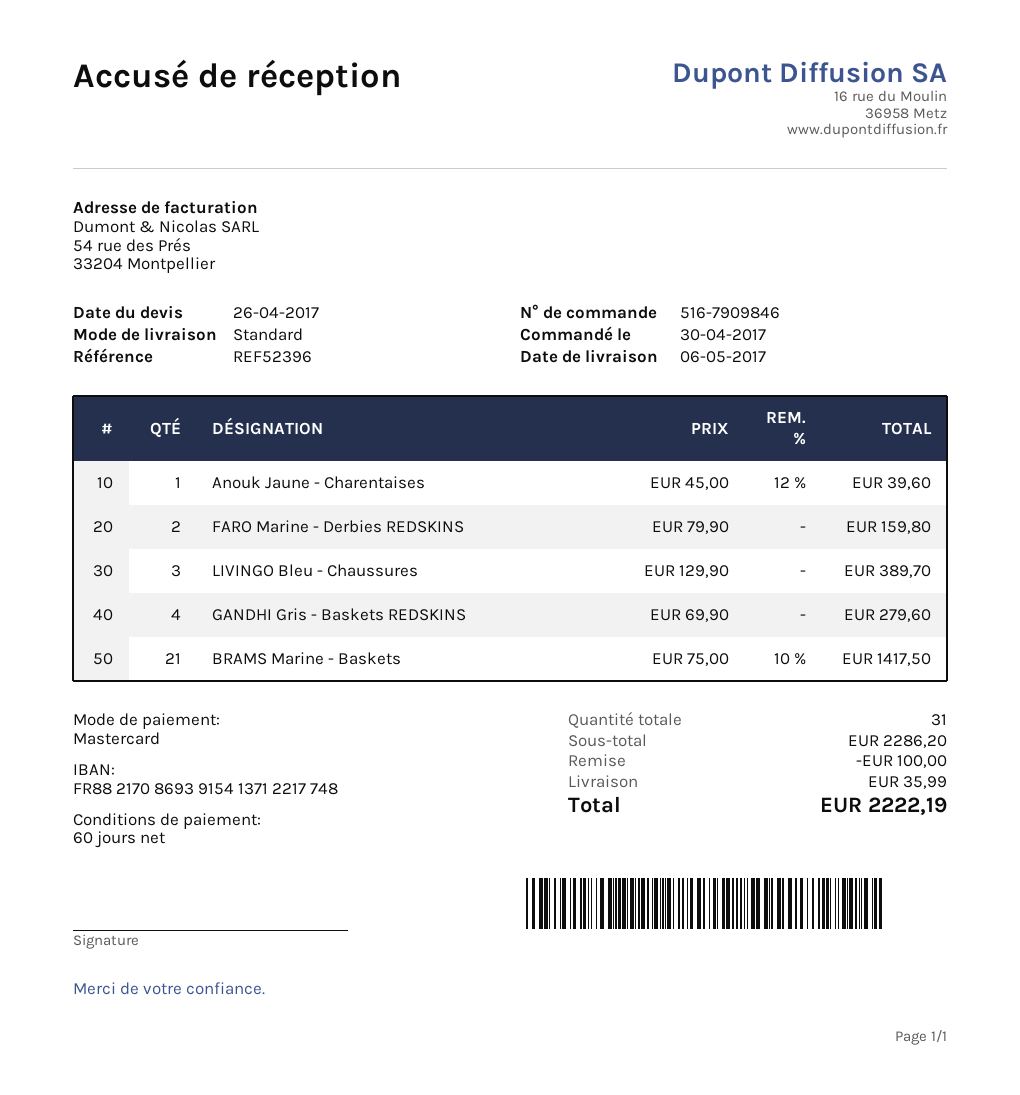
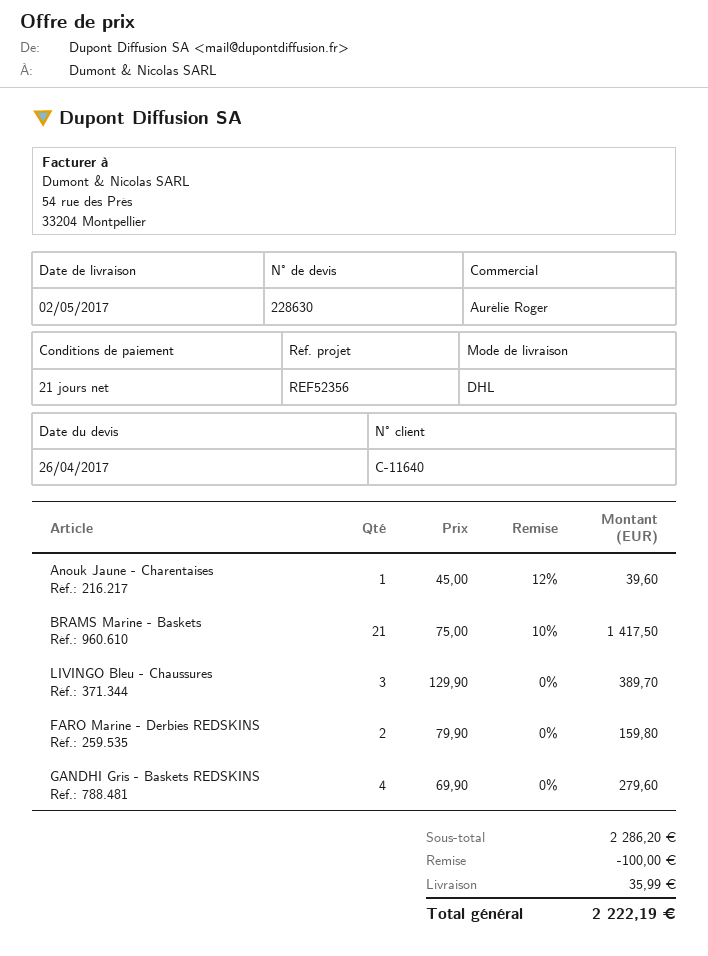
delivery date: 2017-05-06 -> 2017-05-02
payment terms: 60 days -> 21 days
reference: REF52396 -> REF52356
shipping method: standard -> DHL

